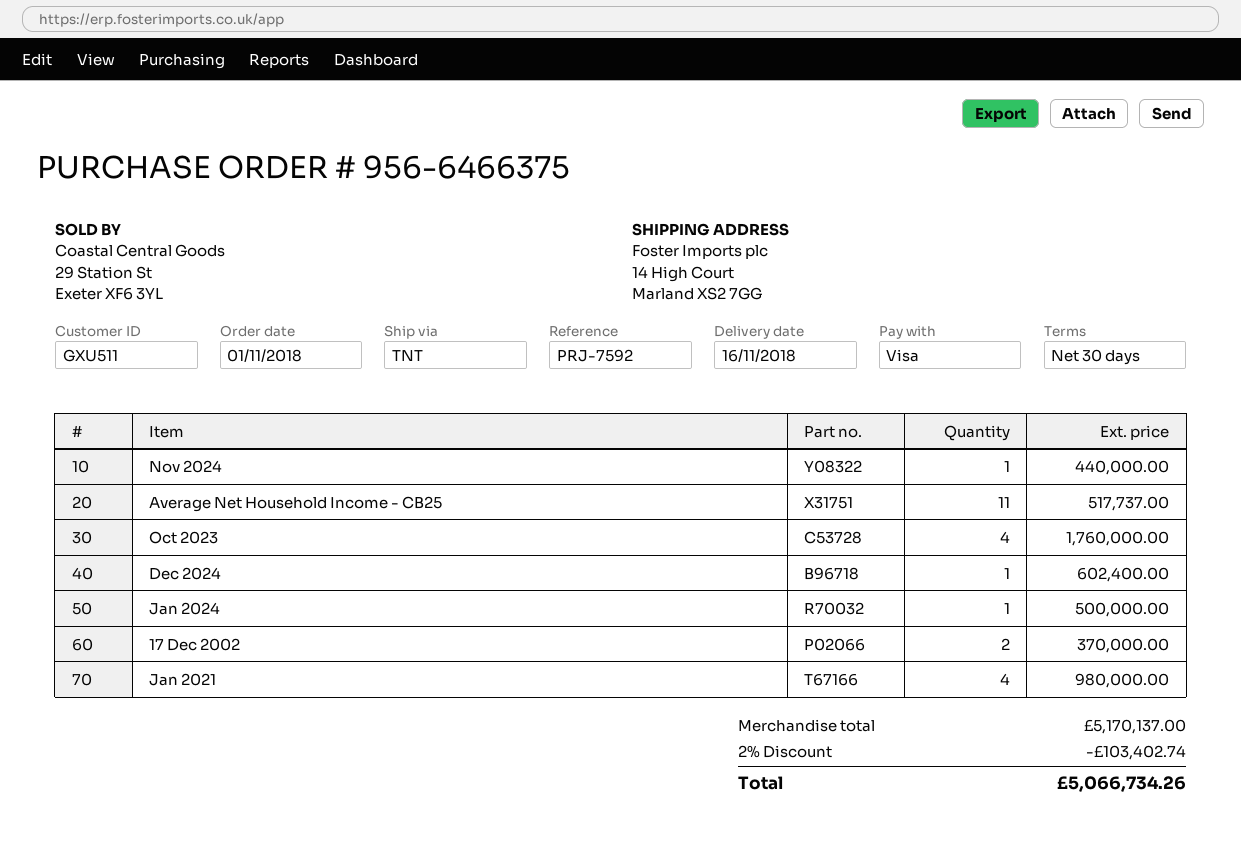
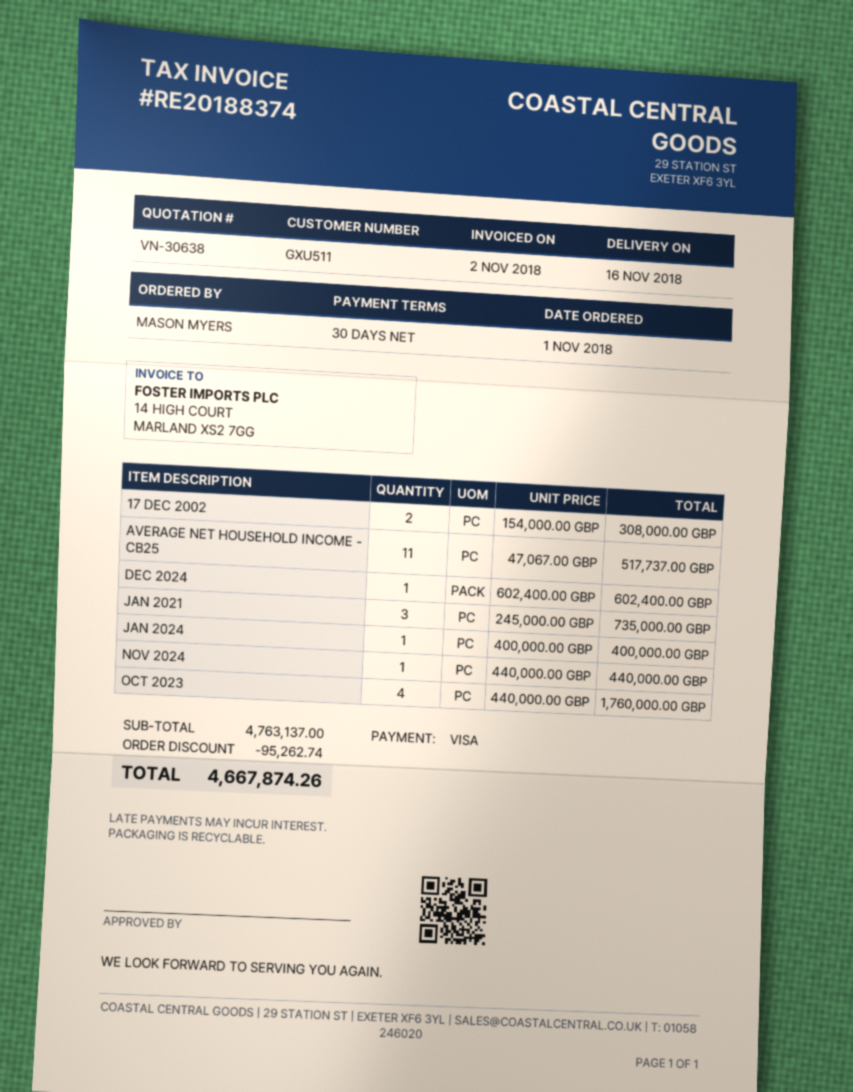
Jan 2024: 1 for 500000.00 -> 1 for 400000.00
17 Dec 2002: 2 for 370000.00 -> 2 for 308000.00
Jan 2021: 4 for 980000.00 -> 3 for 735000.00
subtotal: 5170137.00 -> 4763137.00
discount: 103402.74 -> 95262.74
total: 5066734.26 -> 4667874.26

